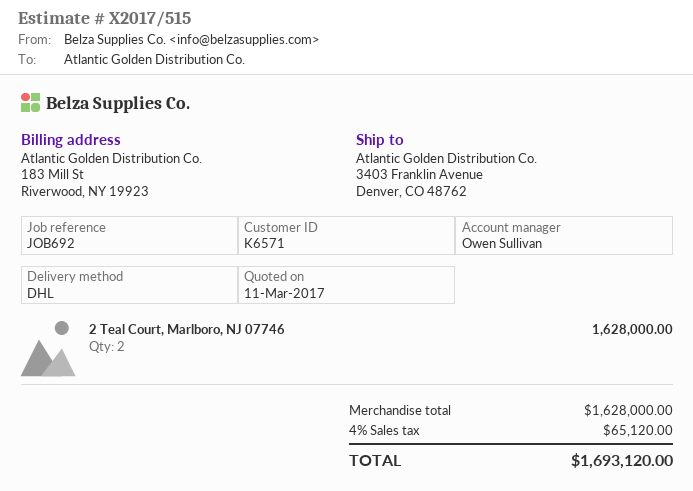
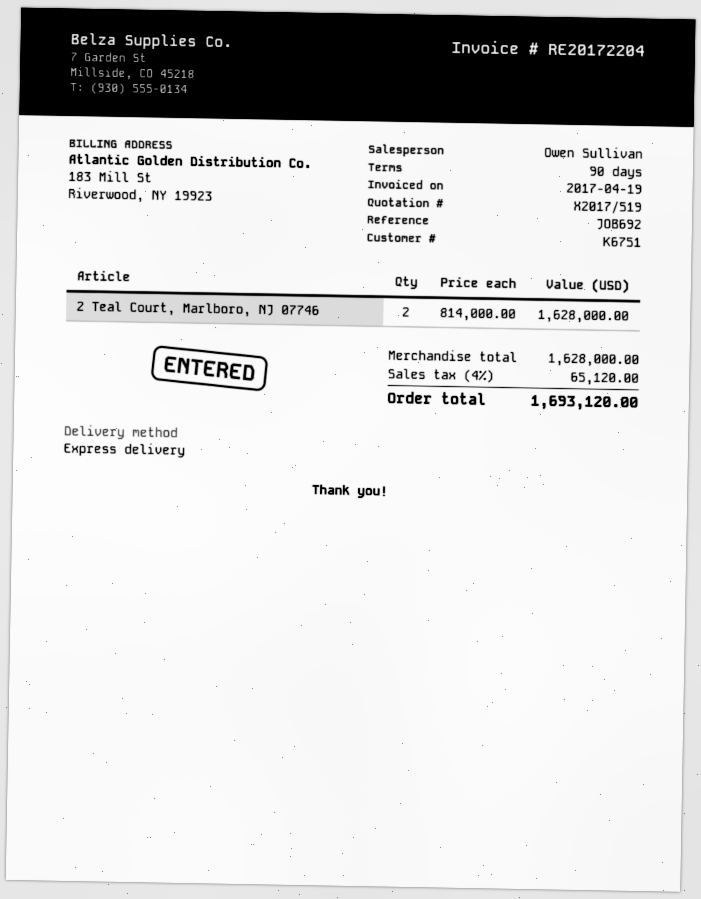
quote number: X2017/515 -> X2017/519
customer number: K6571 -> K6751
shipping method: DHL -> express

